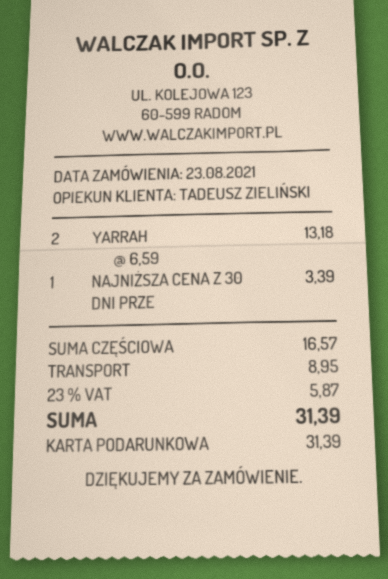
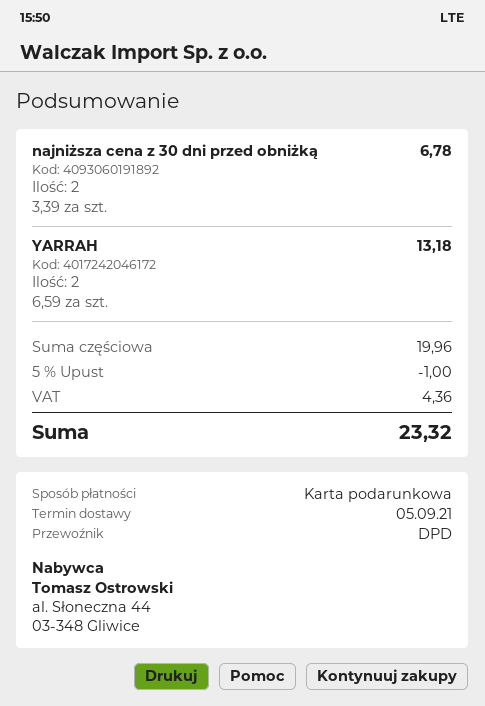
NAJNIŻSZA CENA Z 30 DNI PRZE: 1 x 3.39 = 3.39 -> 2 x 3.39 = 6.78
subtotal: 16.57 -> 19.96
discount: none -> 5% = 1.00
shipping: 8.95 -> none
tax: 5.87 -> 4.36
total: 31.39 -> 23.32

